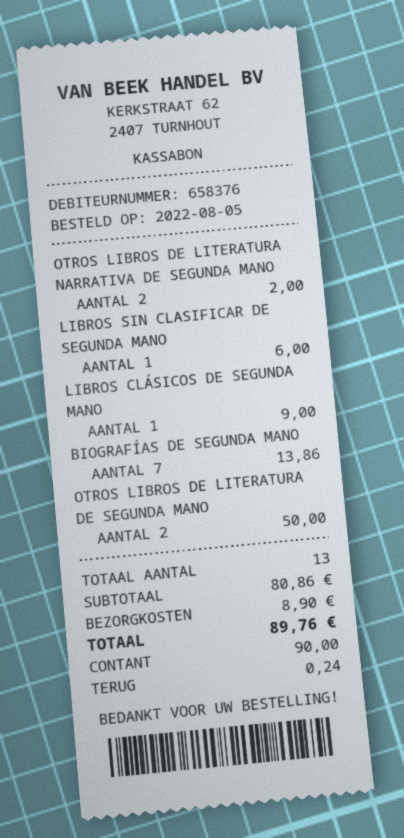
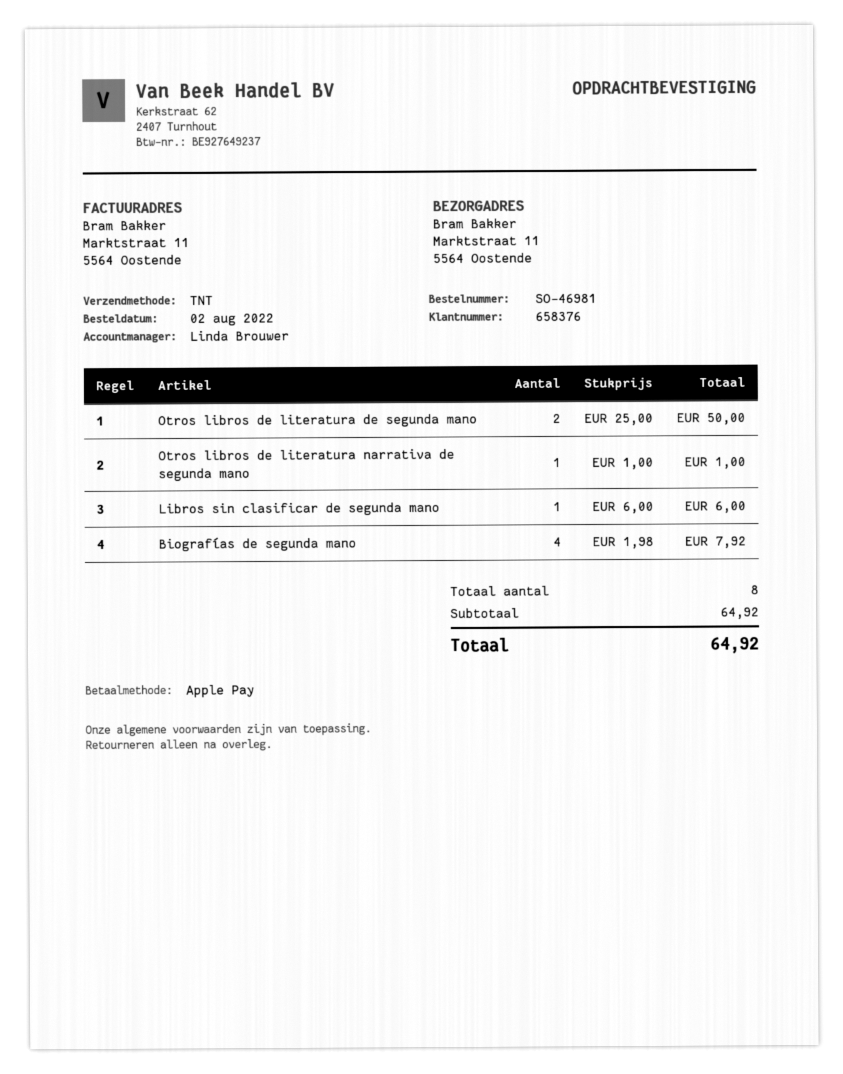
order date: 2022-08-05 -> 2022-08-02
payment method: cash -> Apple Pay
OTROS LIBROS DE LITERATURA NARRATIVA DE SEGUNDA MANO: 2 for 2.00 -> 1 for 1.00
LIBROS CLÁSICOS DE SEGUNDA MANO: 1 for 9.00 -> none
BIOGRAFÍAS DE SEGUNDA MANO: 7 for 13.86 -> 4 for 7.92
total quantity: 13 -> 8
subtotal: 80.86 -> 64.92
shipping: 8.90 -> none
total: 89.76 -> 64.92

